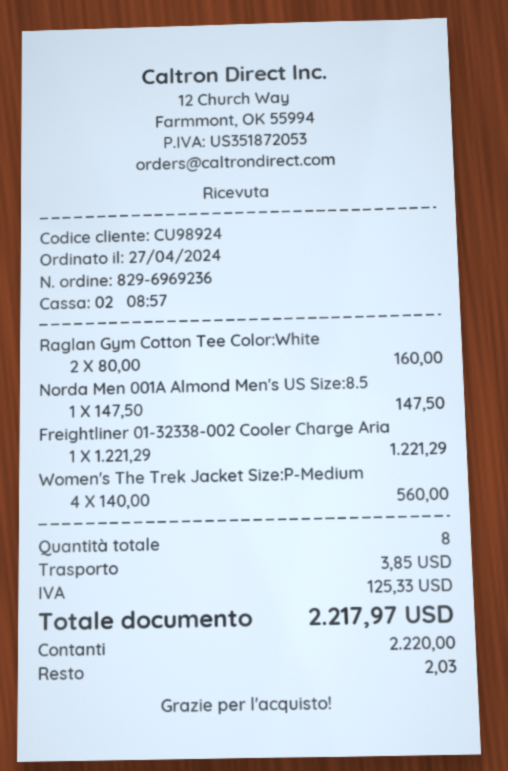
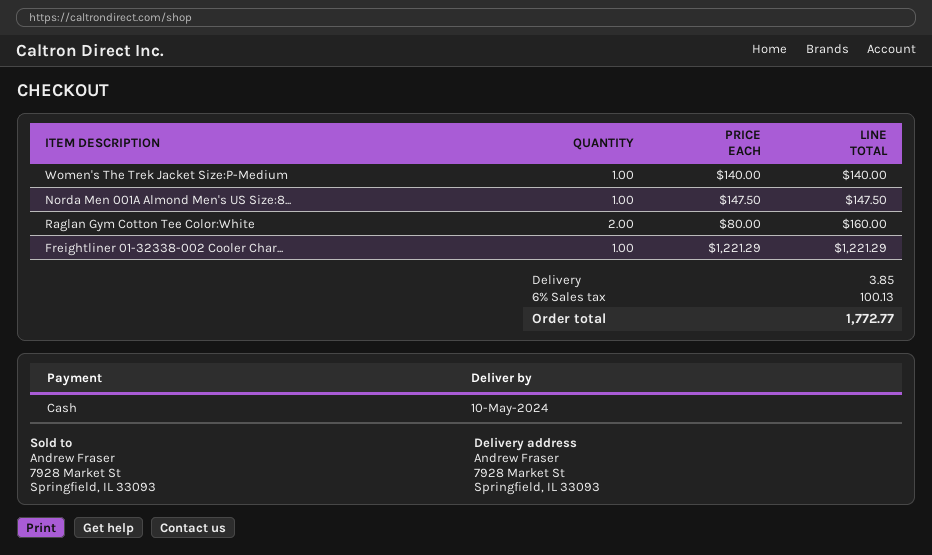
Women's The Trek Jacket Size:P-Medium: 4 x 140.00 = 560.00 -> 1 x 140.00 = 140.00
tax: 125.33 -> 100.13
total: 2217.97 -> 1772.77

